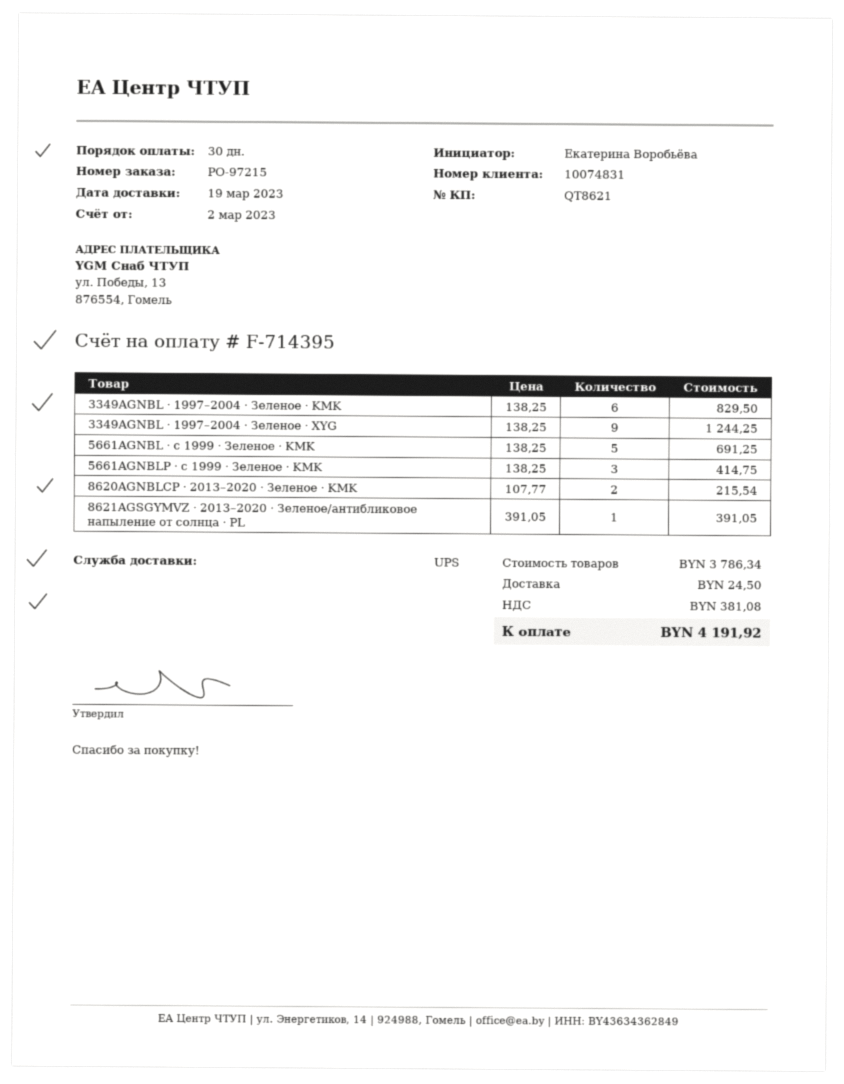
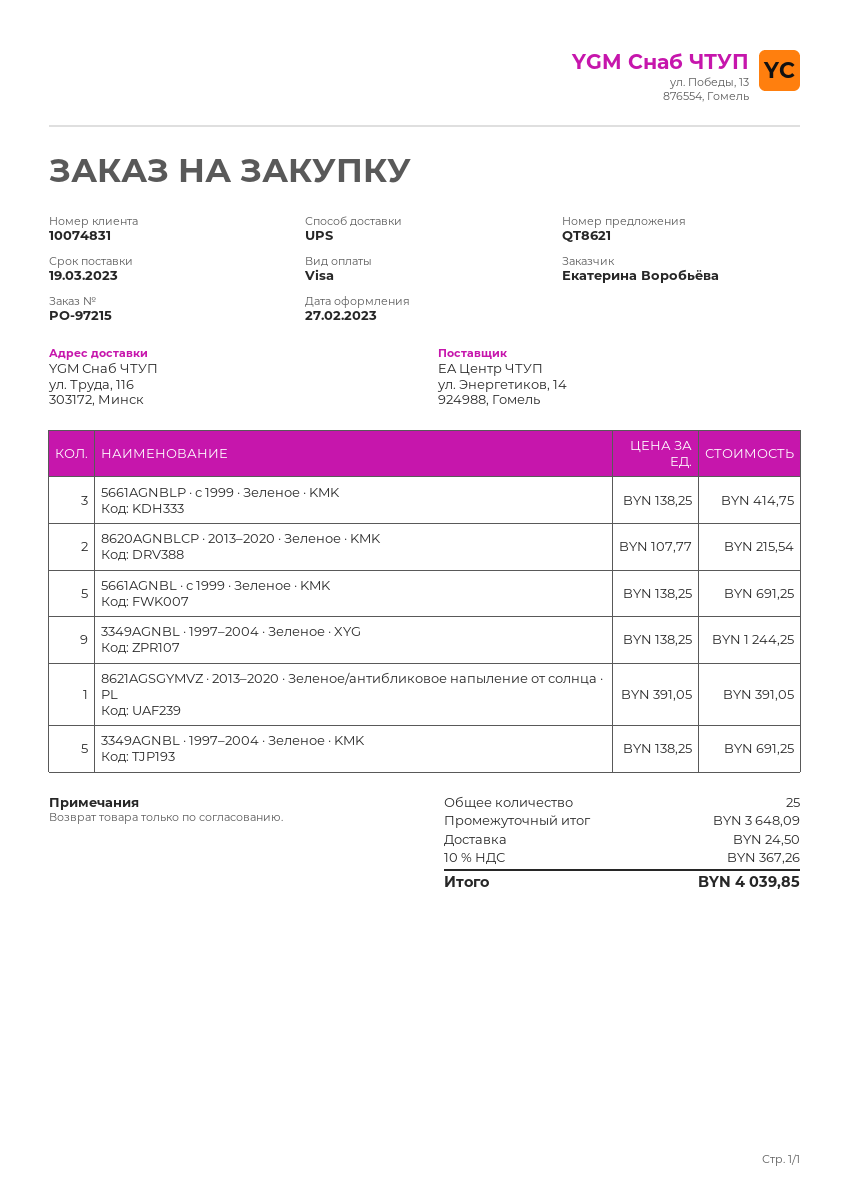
3349AGNBL · 1997–2004 · Зеленое · KMK: 6 x 138.25 = 829.50 -> 5 x 138.25 = 691.25
subtotal: 3786.34 -> 3648.09
tax: 381.08 -> 367.26
total: 4191.92 -> 4039.85

